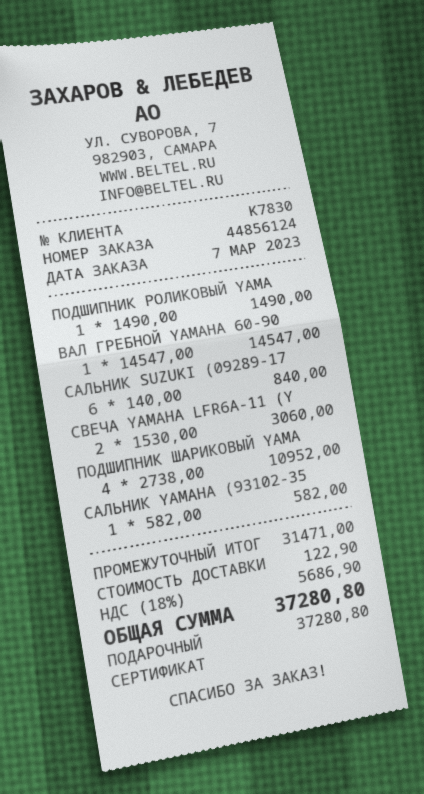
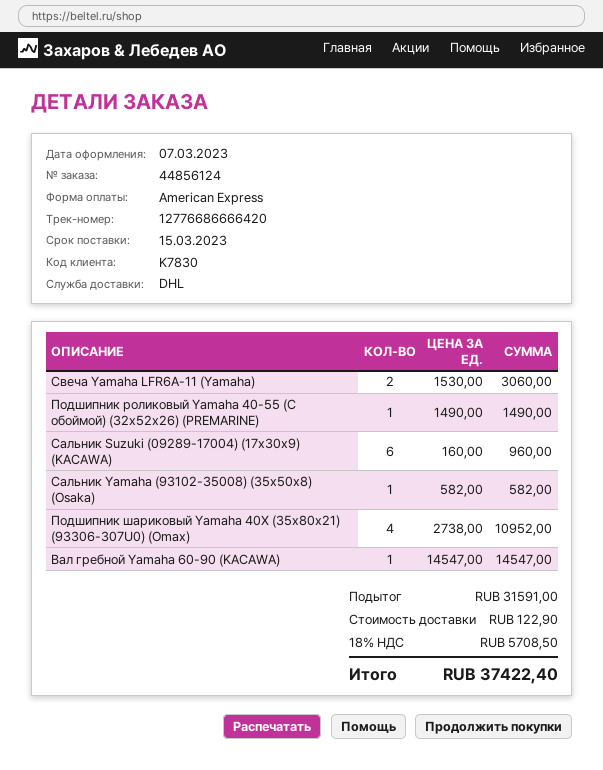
payment method: gift card -> American Express
САЛЬНИК SUZUKI (09289-17: 6 x 140.00 = 840.00 -> 6 x 160.00 = 960.00
subtotal: 31471.00 -> 31591.00
tax: 18% = 5686.90 -> 18% = 5708.50
total: 37280.80 -> 37422.40

